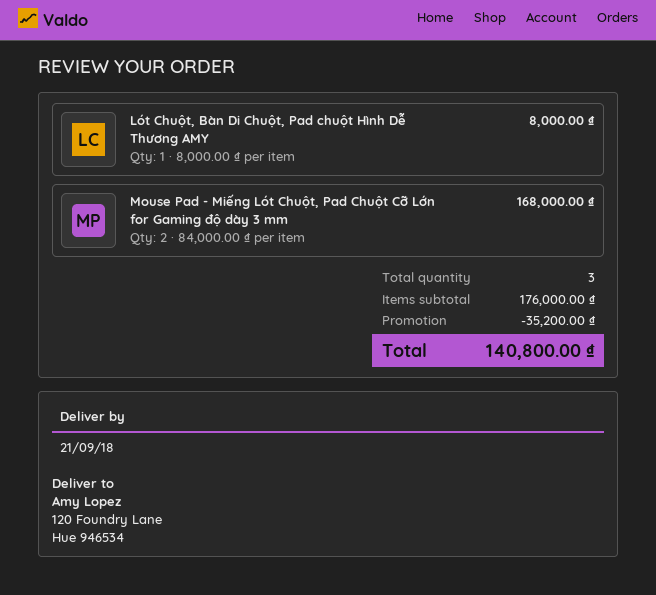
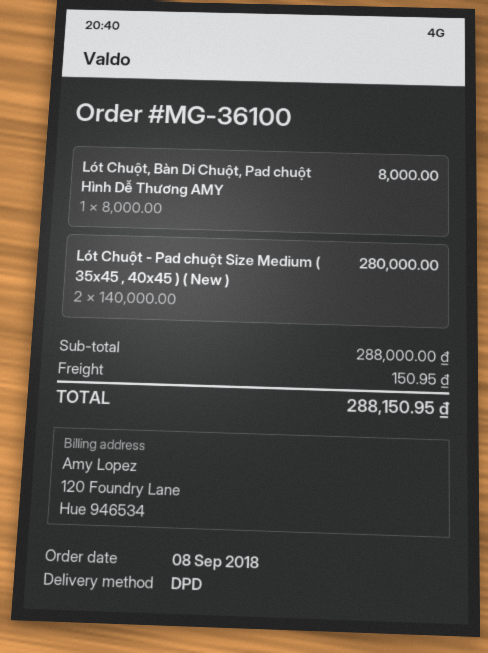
Mouse Pad - Miếng Lót Chuột, Pad Chuột Cỡ Lớn for Gaming độ dày 3 mm: 2 x 84000.00 = 168000.00 -> none
Lót Chuột - Pad chuột Size Medium ( 35x45 , 40x45 ) ( New ): none -> 2 x 140000.00 = 280000.00
subtotal: 176000.00 -> 288000.00
discount: 35200.00 -> none
shipping: none -> 150.95
total: 140800.00 -> 288150.95

